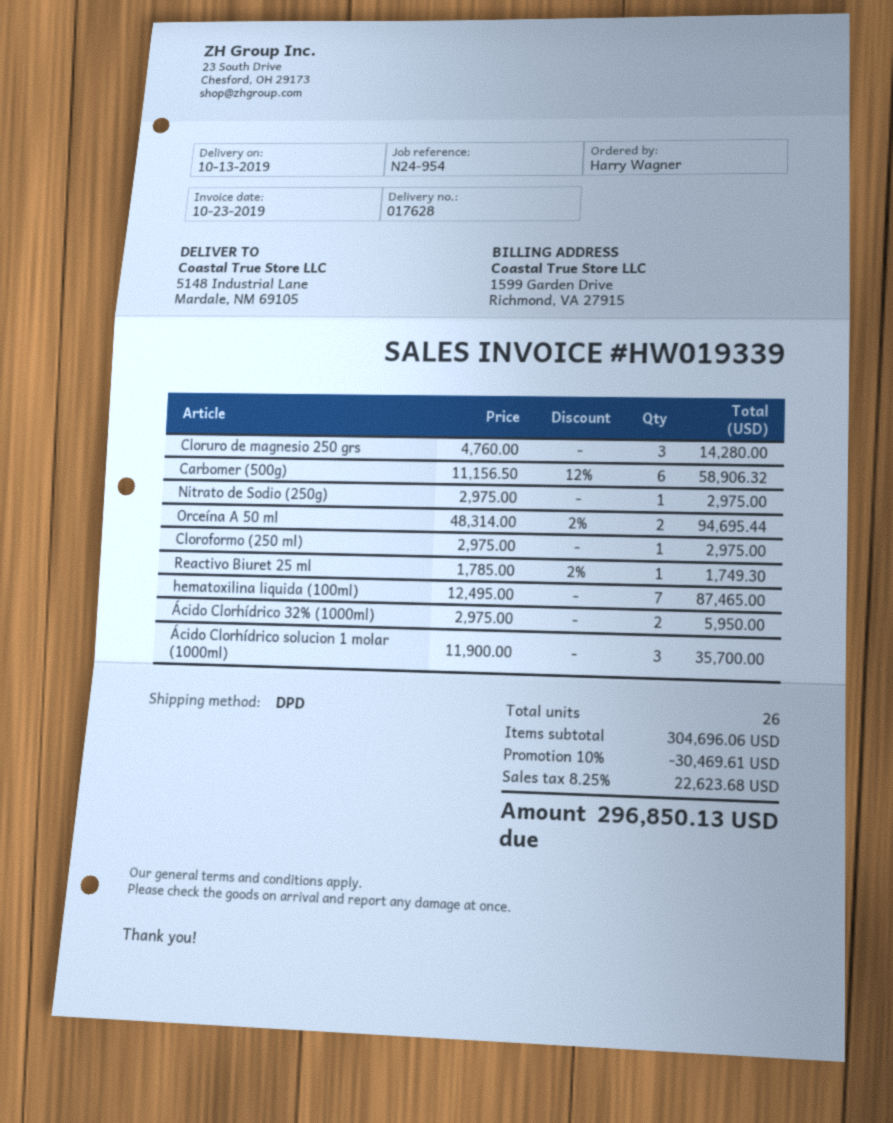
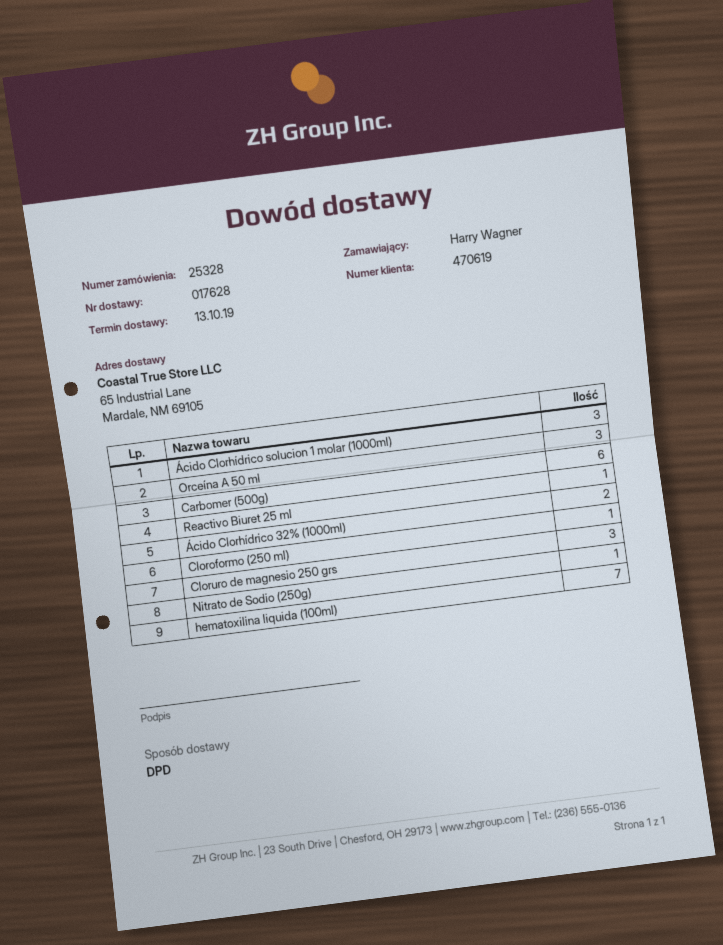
ship to: 5148 Industrial Lane, Mardale, NM 69105 -> 65 Industrial Lane, Mardale, NM 69105
Orceína A 50 ml: 2 -> 3

